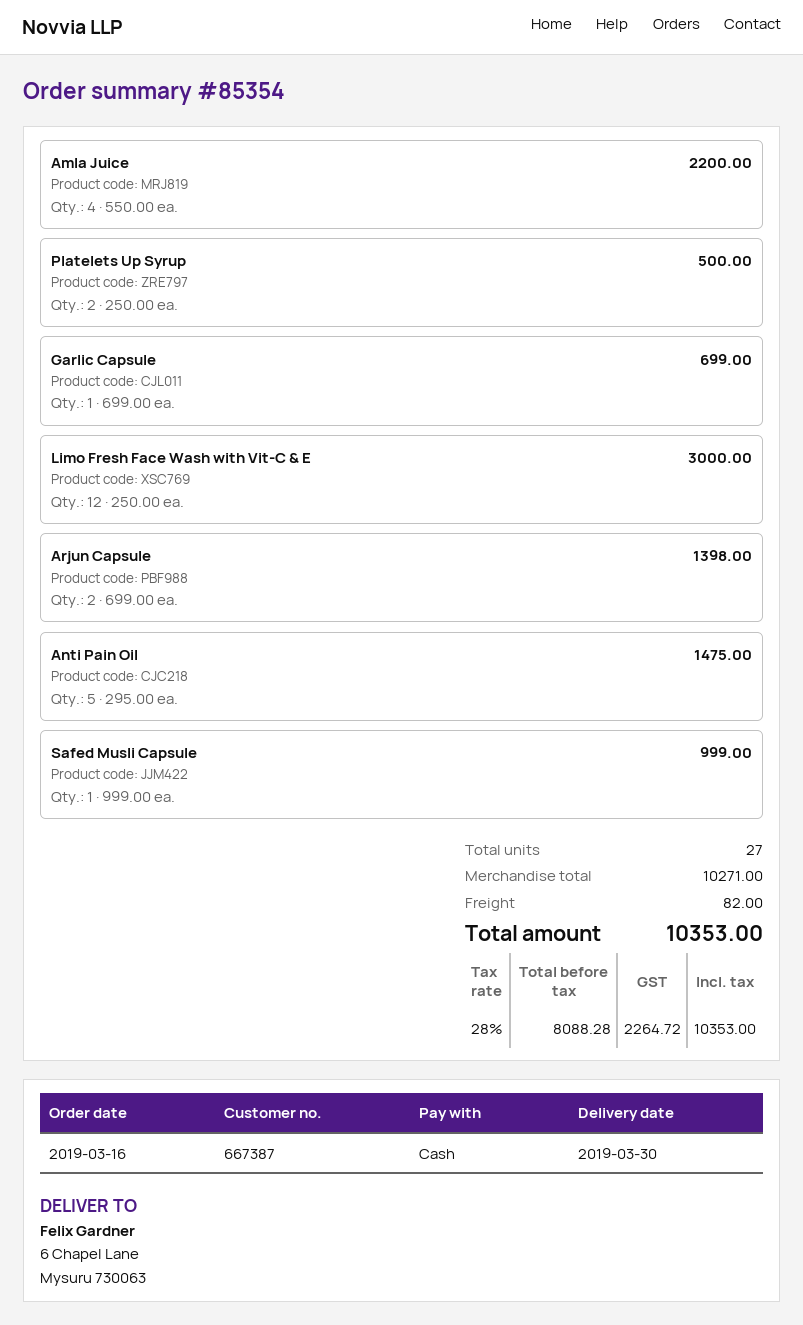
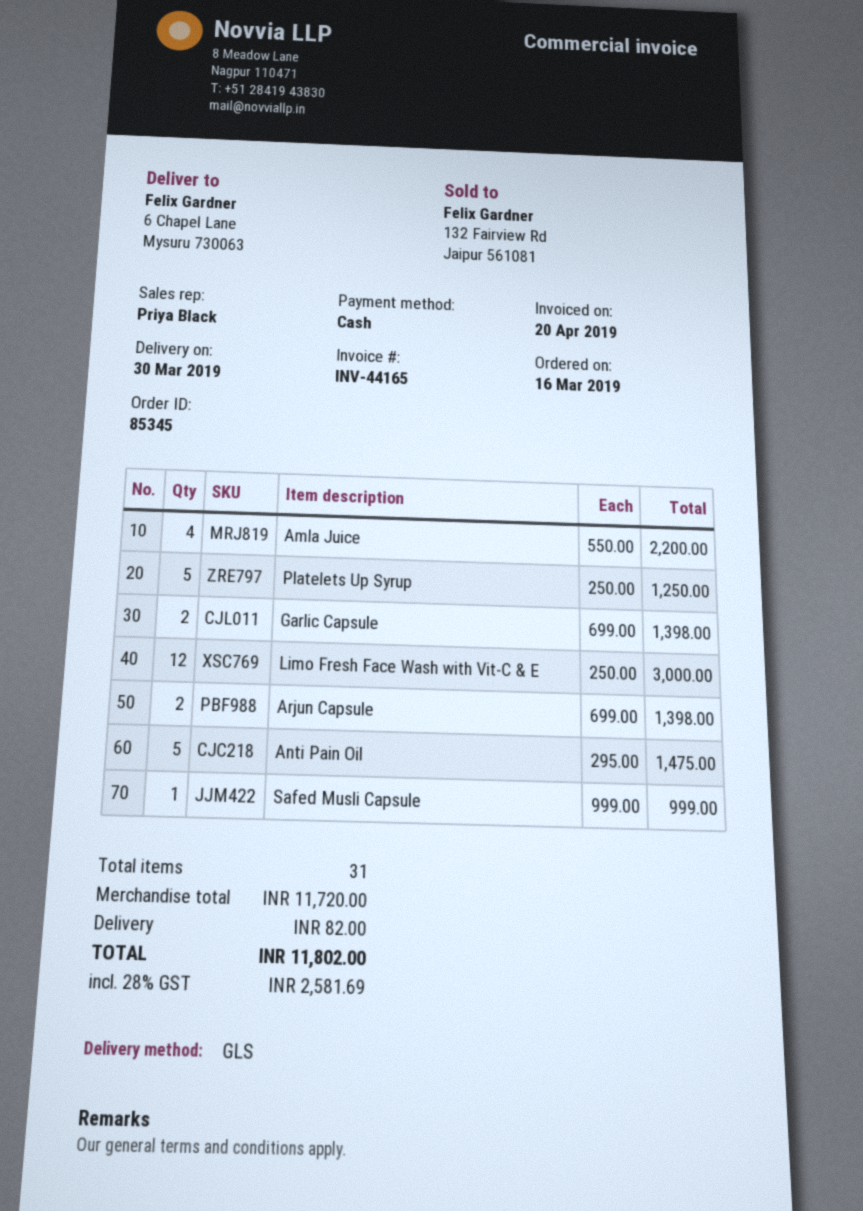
order number: 85354 -> 85345
Platelets Up Syrup: 2 x 250.00 = 500.00 -> 5 x 250.00 = 1250.00
Garlic Capsule: 1 x 699.00 = 699.00 -> 2 x 699.00 = 1398.00
total quantity: 27 -> 31
subtotal: 10271.00 -> 11720.00
tax: 28% = 2264.72 -> 28% = 2581.69
total: 10353.00 -> 11802.00

